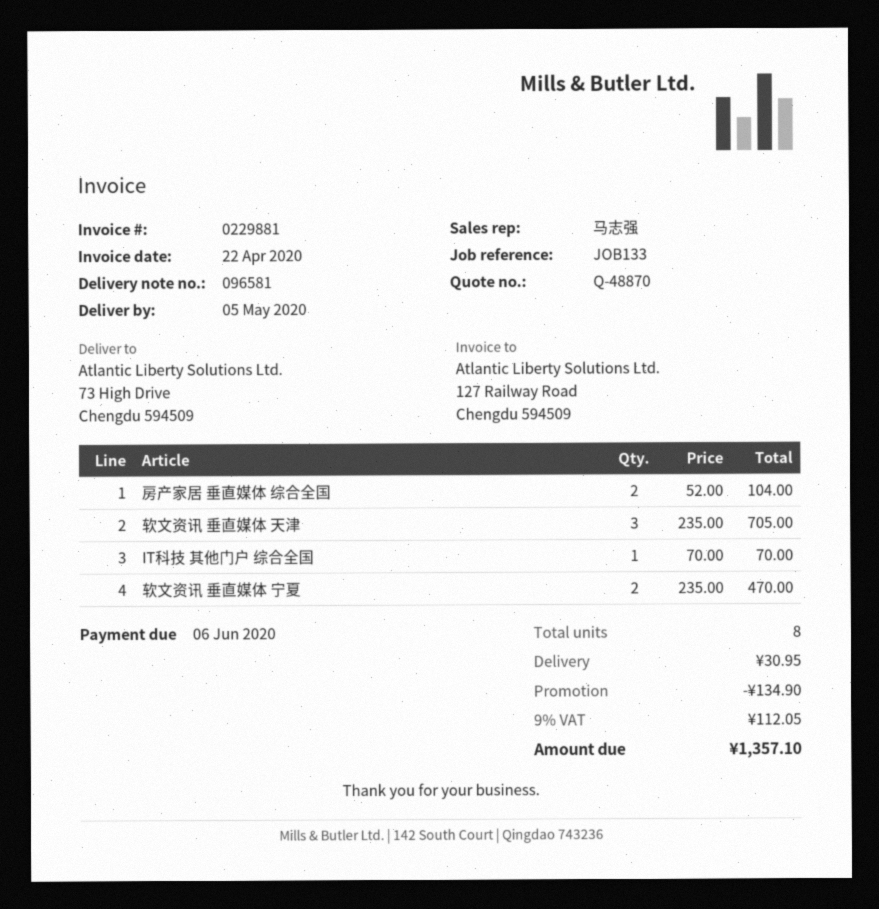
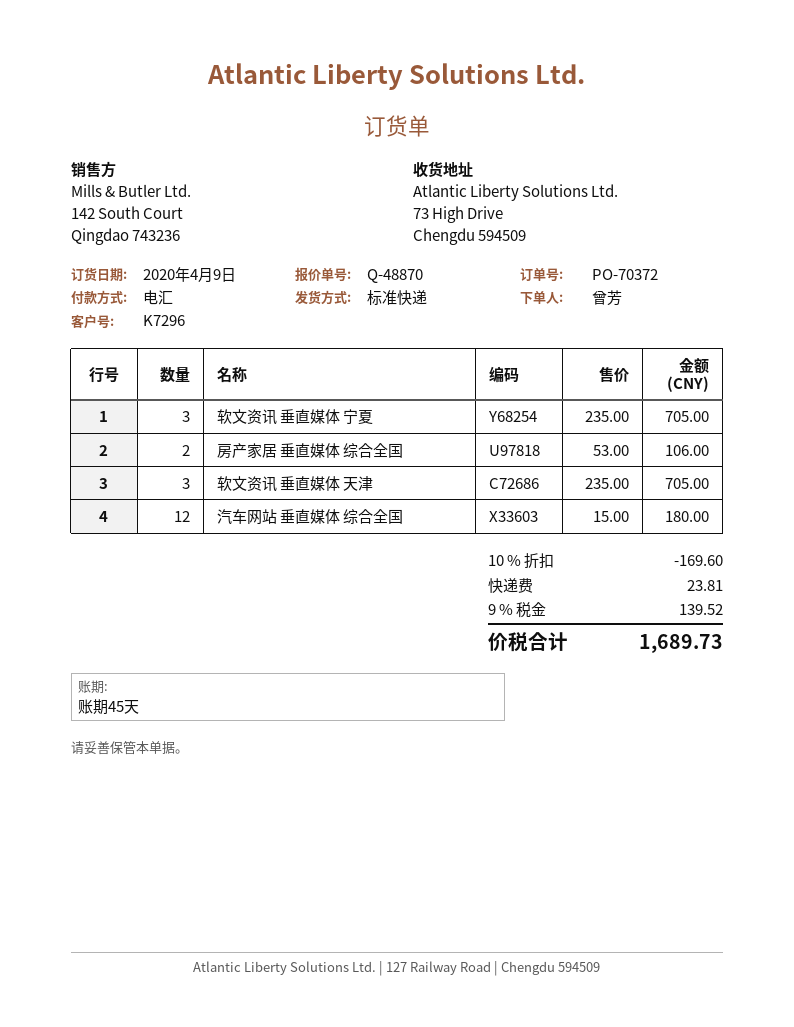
房产家居 垂直媒体 综合全国: 2 x 52.00 = 104.00 -> 2 x 53.00 = 106.00
IT科技 其他门户 综合全国: 1 x 70.00 = 70.00 -> none
软文资讯 垂直媒体 宁夏: 2 x 235.00 = 470.00 -> 3 x 235.00 = 705.00
汽车网站 垂直媒体 综合全国: none -> 12 x 15.00 = 180.00
discount: 134.90 -> 169.60
shipping: 30.95 -> 23.81
tax: 9% = 112.05 -> 9% = 139.52
total: 1357.10 -> 1689.73

